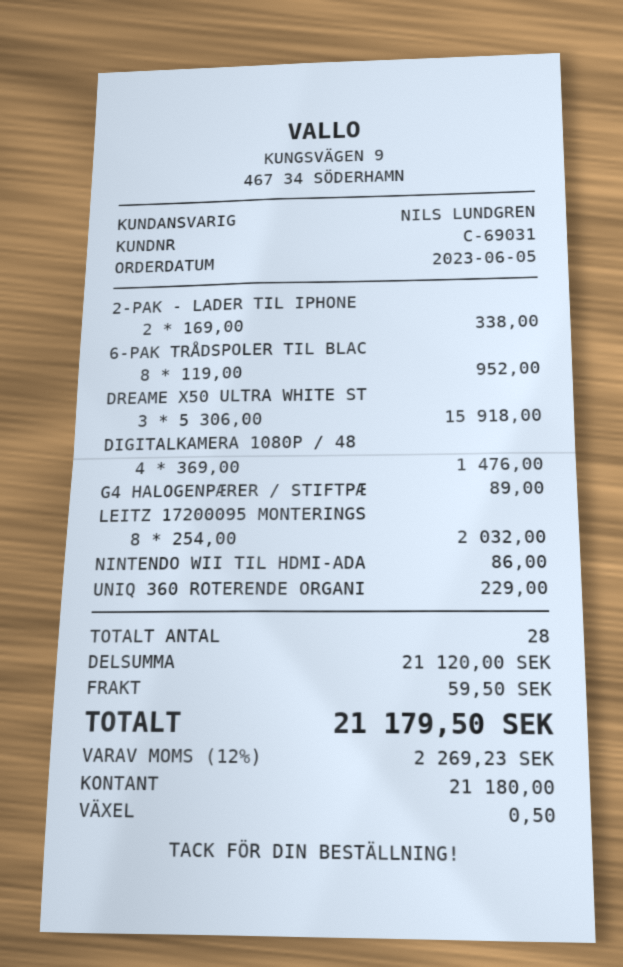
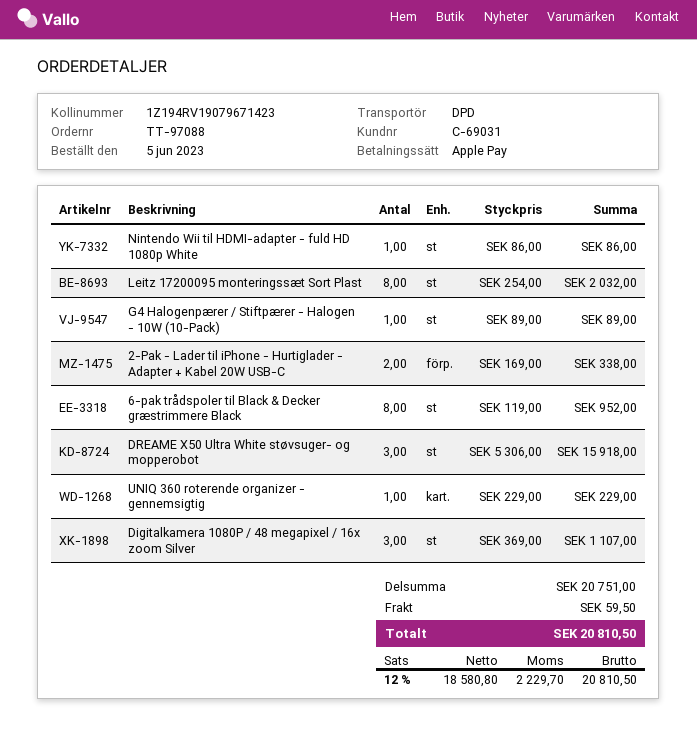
payment method: cash -> Apple Pay
DIGITALKAMERA 1080P / 48: 4 x 369.00 = 1476.00 -> 3 x 369.00 = 1107.00
subtotal: 21120.00 -> 20751.00
tax: 12% = 2269.23 -> 12% = 2229.70
total: 21179.50 -> 20810.50

